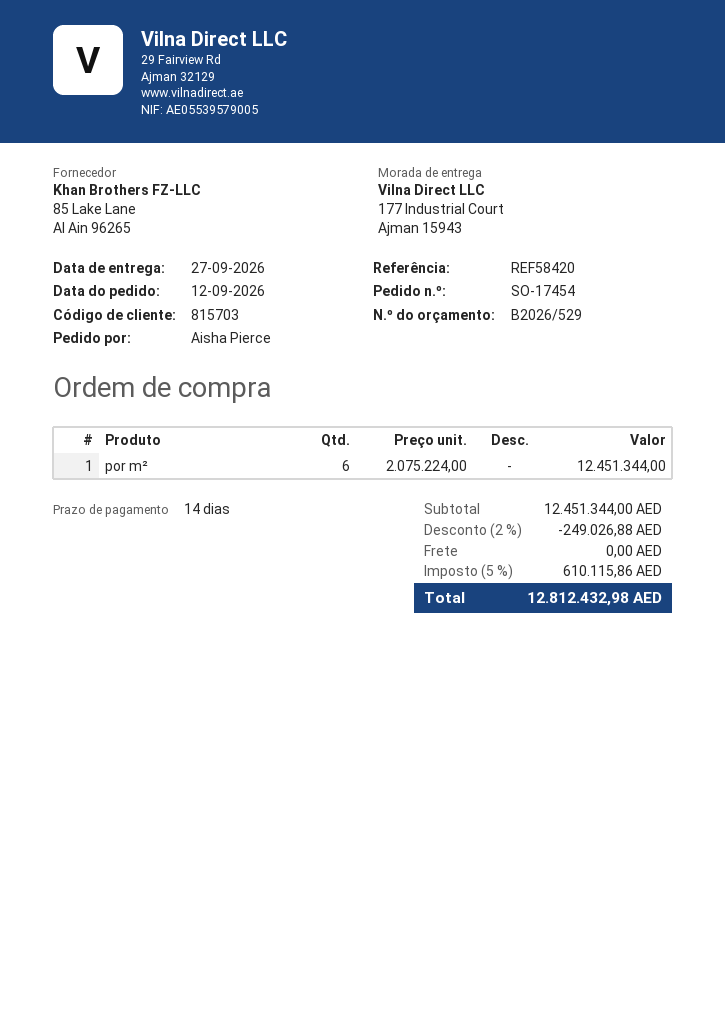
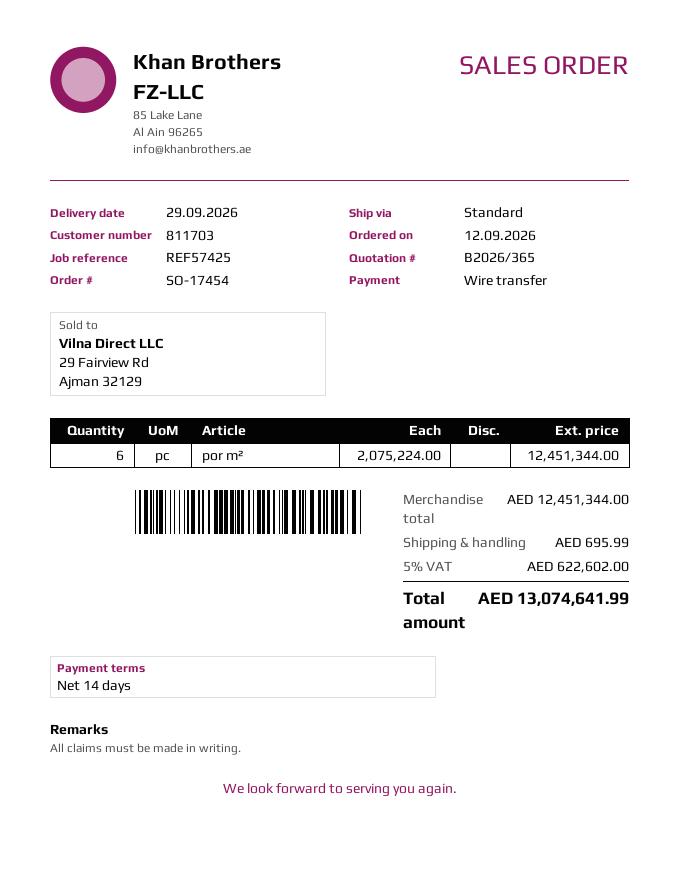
quote number: B2026/529 -> B2026/365
delivery date: 2026-09-27 -> 2026-09-29
customer number: 815703 -> 811703
reference: REF58420 -> REF57425
discount: 2% = 249026.88 -> none
shipping: 0.00 -> 695.99
tax: 5% = 610115.86 -> 5% = 622602.00
total: 12812432.98 -> 13074641.99

